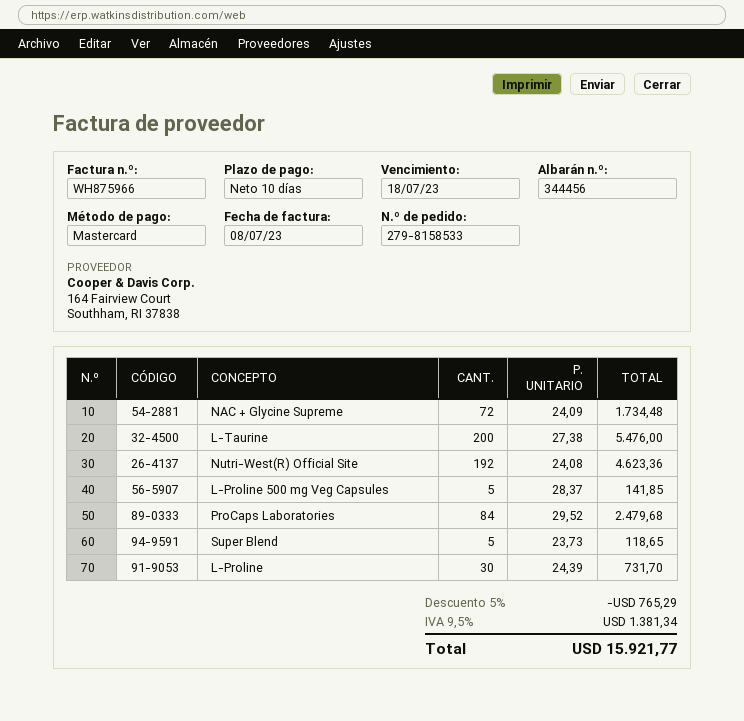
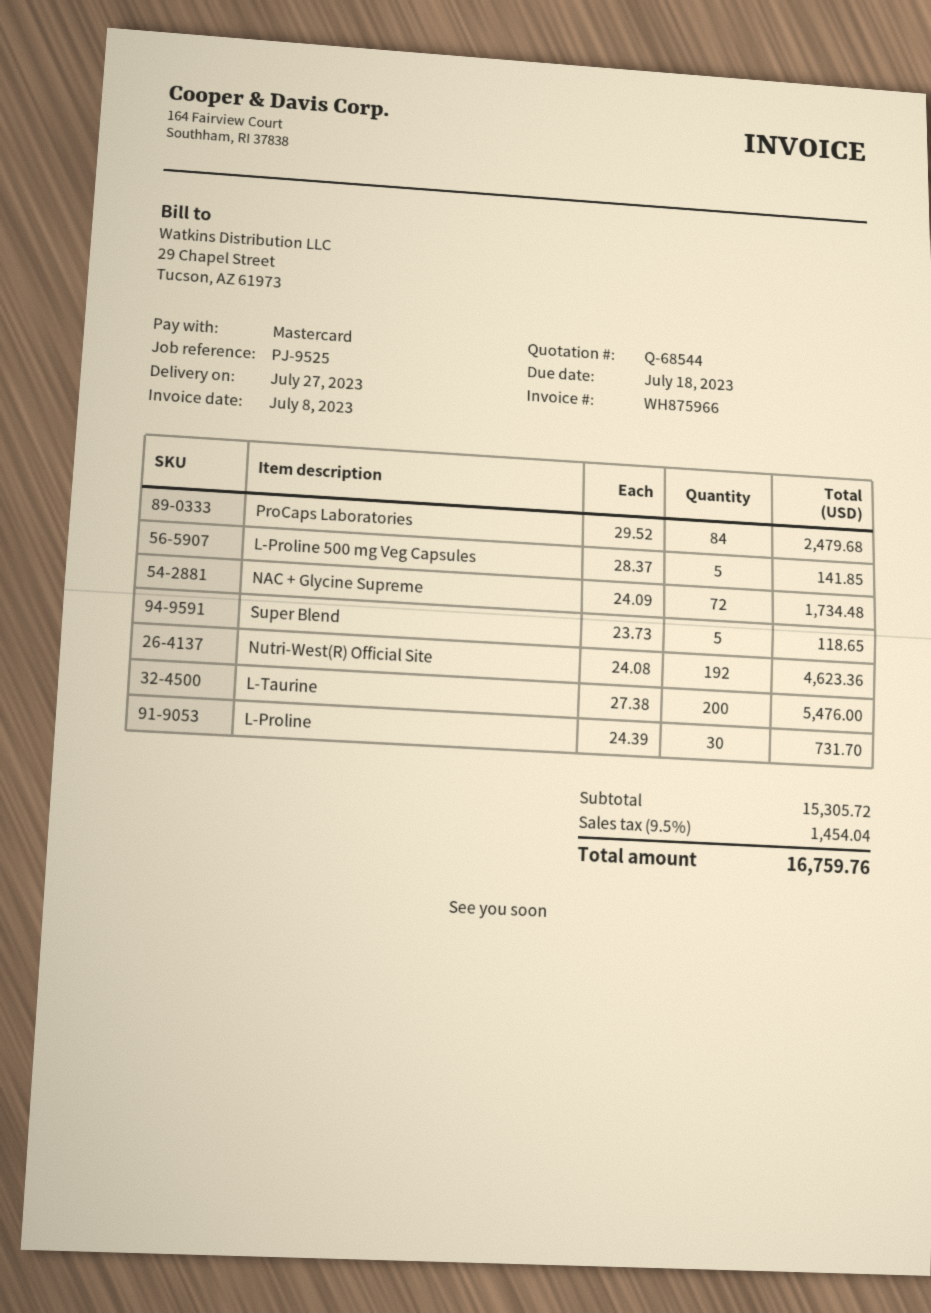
discount: 5% = 765.29 -> none
tax: 9.5% = 1381.34 -> 9.5% = 1454.04
total: 15921.77 -> 16759.76

